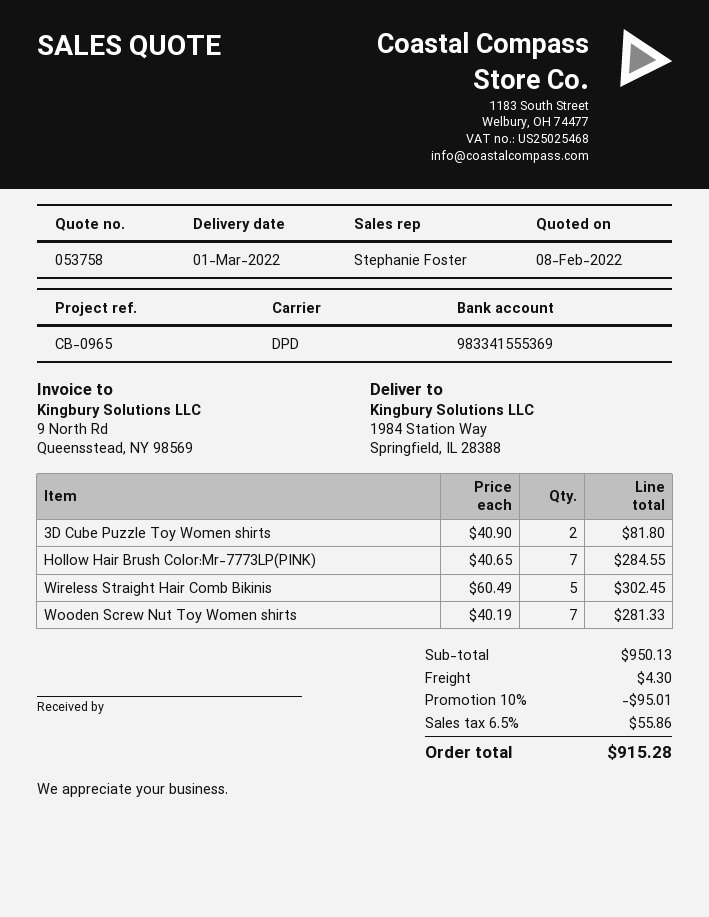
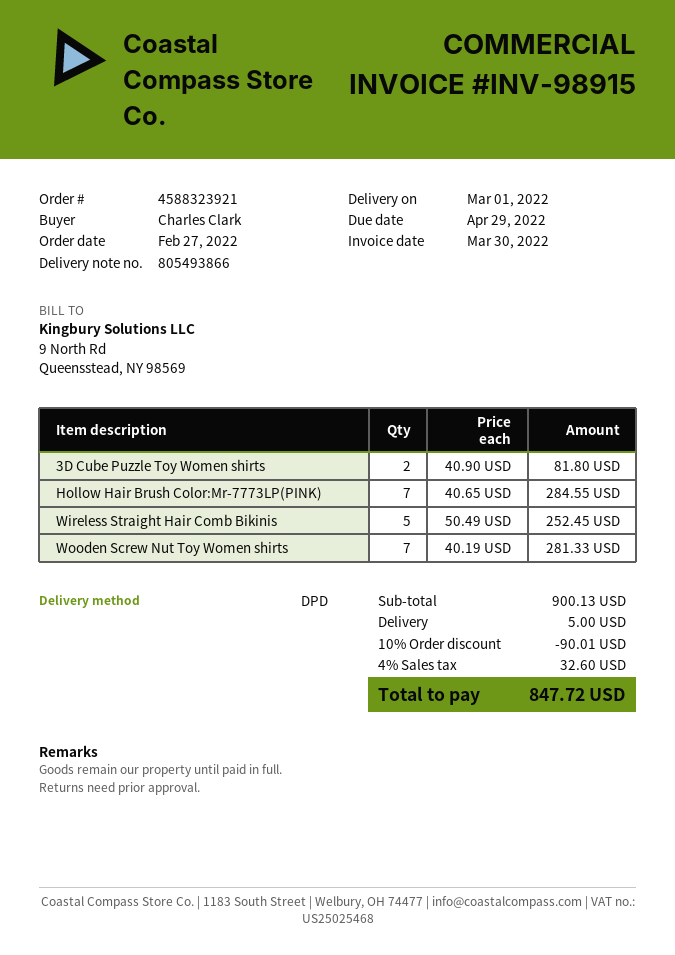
Wireless Straight Hair Comb Bikinis: 5 x 60.49 = 302.45 -> 5 x 50.49 = 252.45
subtotal: 950.13 -> 900.13
discount: 10% = 95.01 -> 10% = 90.01
shipping: 4.30 -> 5.00
tax: 6.5% = 55.86 -> 4% = 32.60
total: 915.28 -> 847.72

